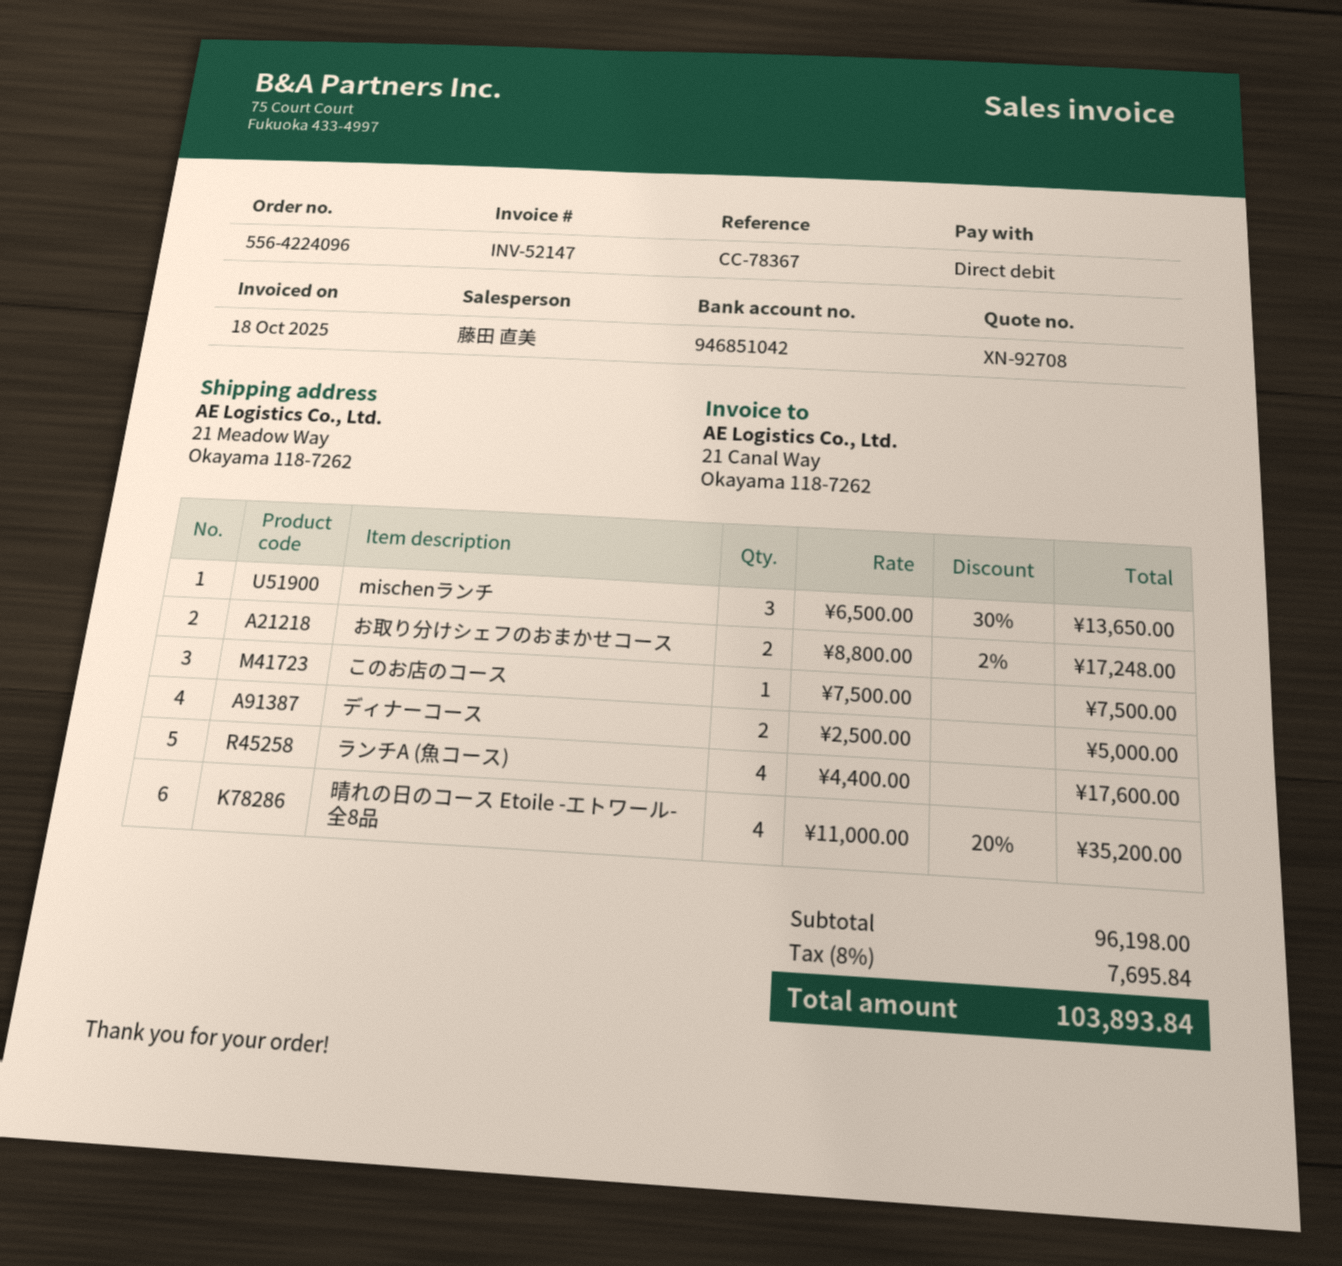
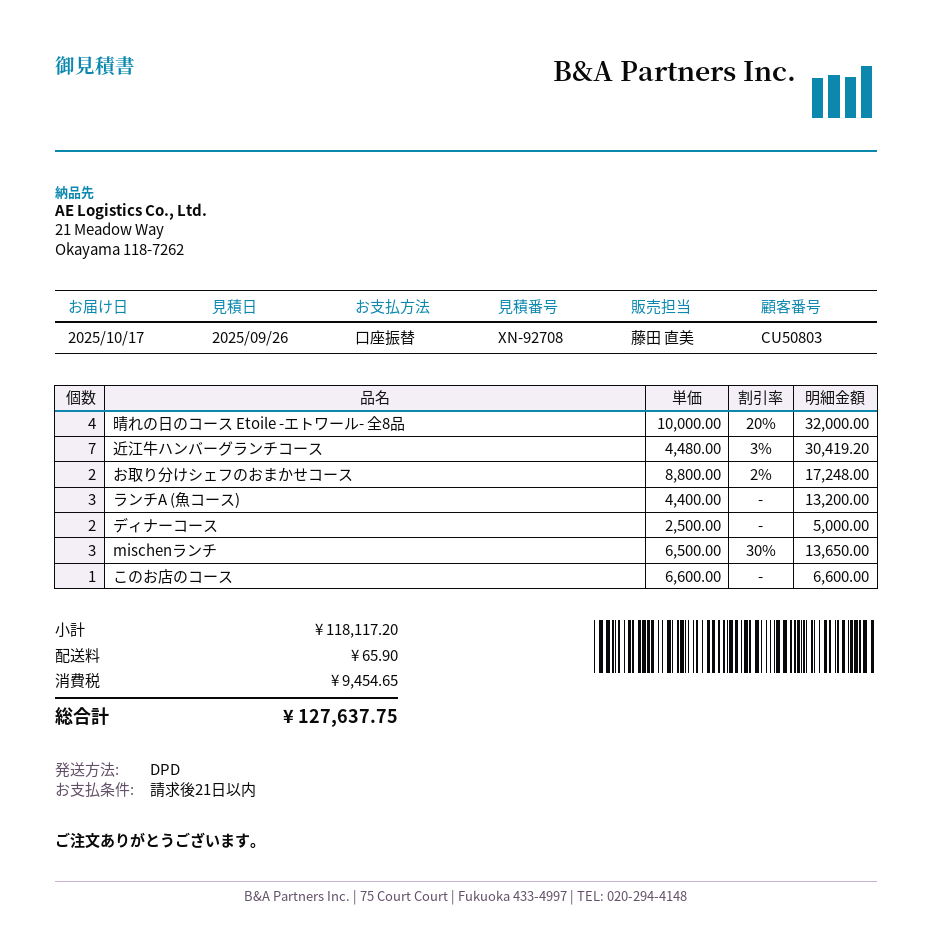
このお店のコース: 1 x 7500.00 = 7500.00 -> 1 x 6600.00 = 6600.00
ランチA (魚コース): 4 x 4400.00 = 17600.00 -> 3 x 4400.00 = 13200.00
晴れの日のコース Etoile -エトワール- 全8品: 4 x 11000.00 - 20% = 35200.00 -> 4 x 10000.00 - 20% = 32000.00
近江牛ハンバーグランチコース: none -> 7 x 4480.00 - 3% = 30419.20
subtotal: 96198.00 -> 118117.20
shipping: none -> 65.90
tax: 7695.84 -> 9454.65
total: 103893.84 -> 127637.75

